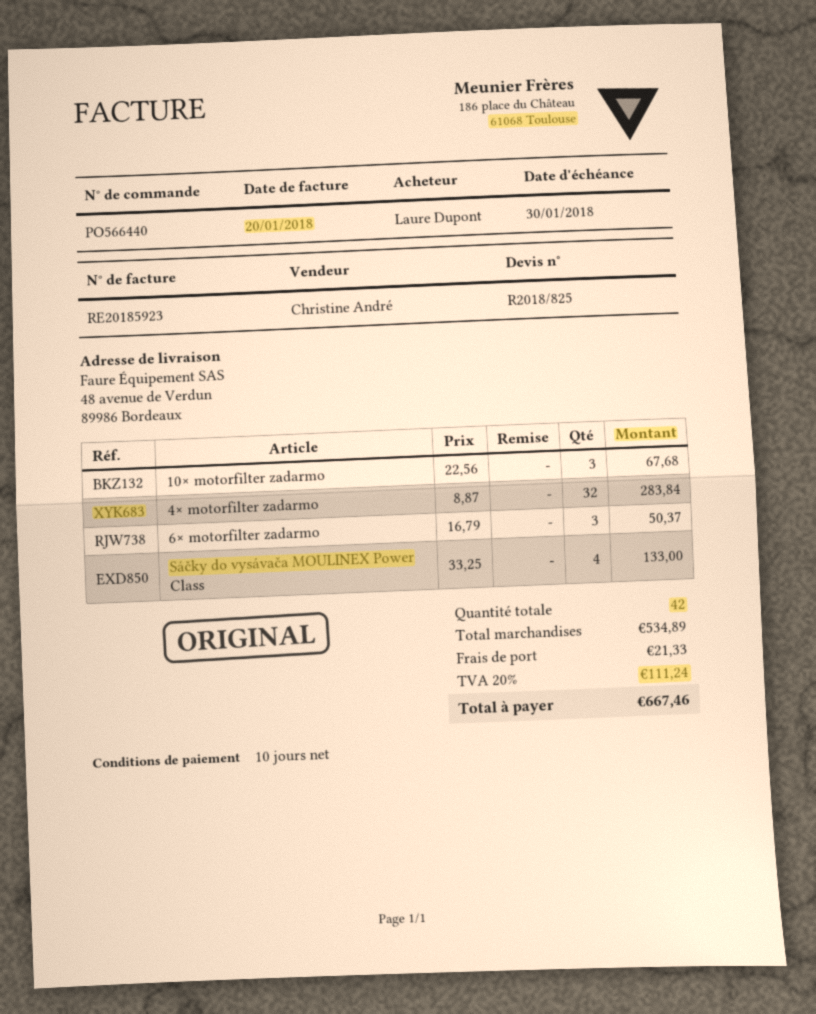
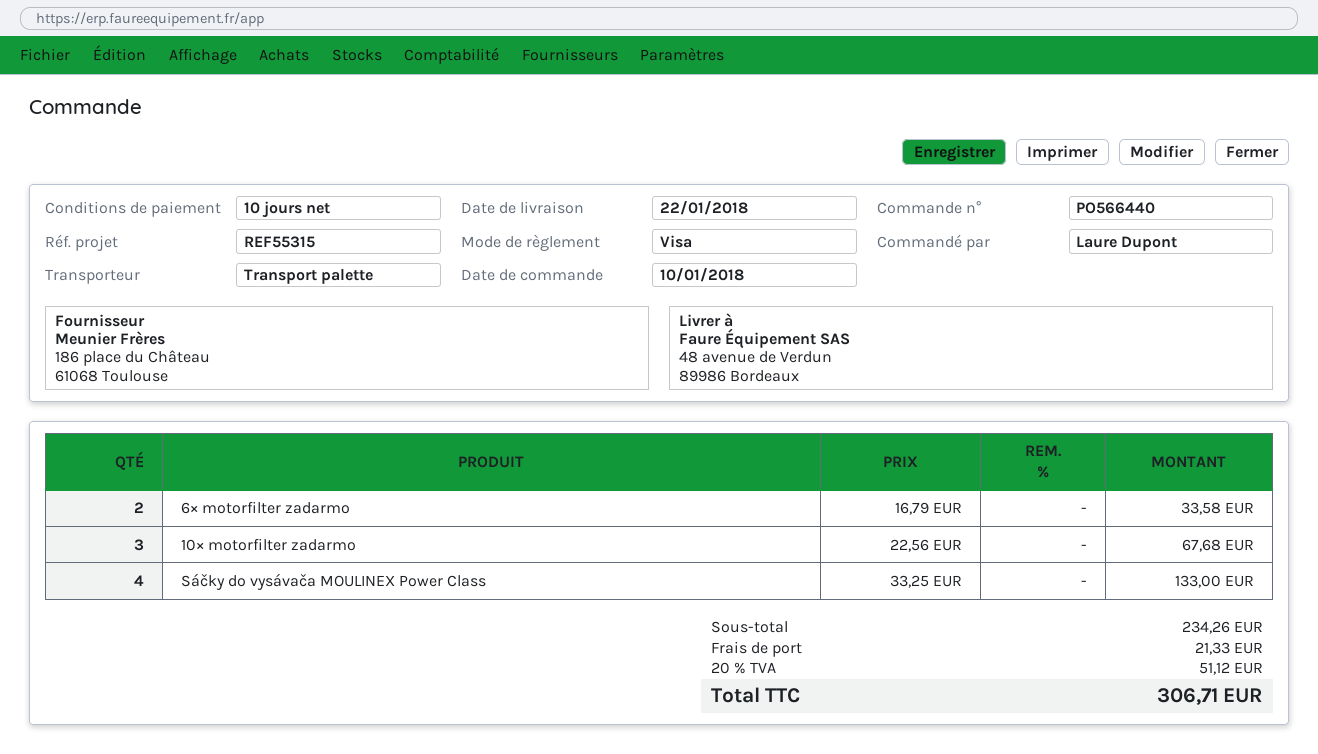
4× motorfilter zadarmo: 32 x 8.87 = 283.84 -> none
6× motorfilter zadarmo: 3 x 16.79 = 50.37 -> 2 x 16.79 = 33.58
subtotal: 534.89 -> 234.26
tax: 20% = 111.24 -> 20% = 51.12
total: 667.46 -> 306.71

